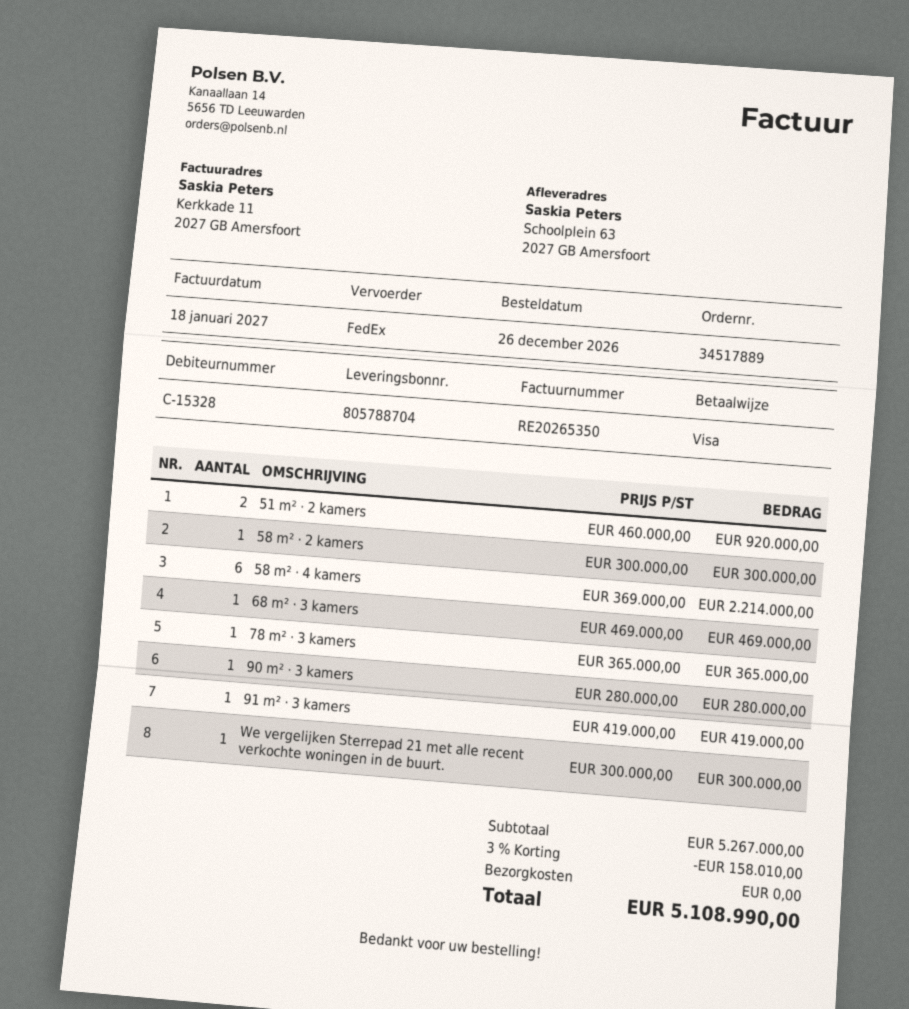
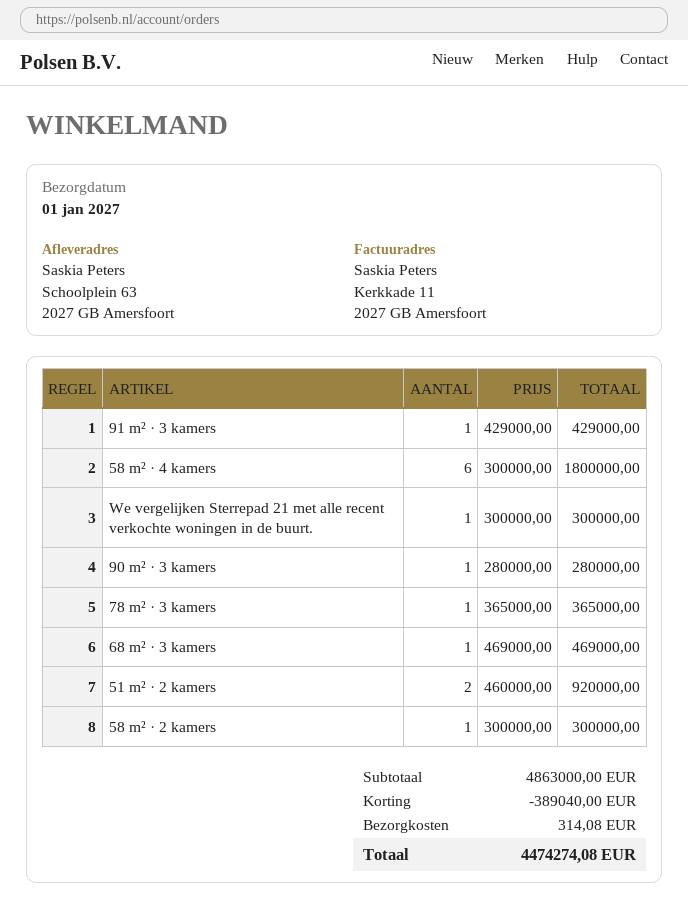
58 m² · 4 kamers: 6 x 369000.00 = 2214000.00 -> 6 x 300000.00 = 1800000.00
91 m² · 3 kamers: 1 x 419000.00 = 419000.00 -> 1 x 429000.00 = 429000.00
subtotal: 5267000.00 -> 4863000.00
discount: 158010.00 -> 389040.00
shipping: 0.00 -> 314.08
total: 5108990.00 -> 4474274.08

